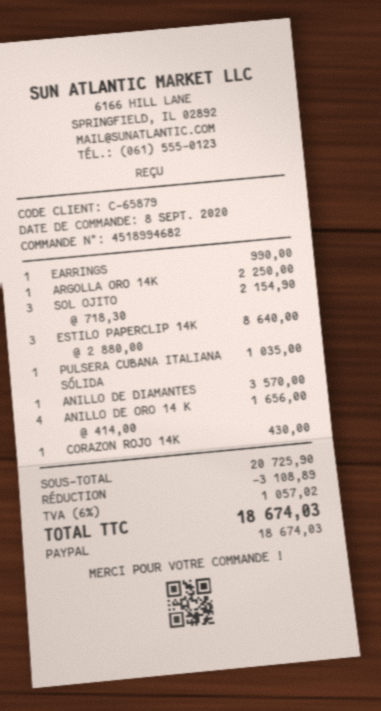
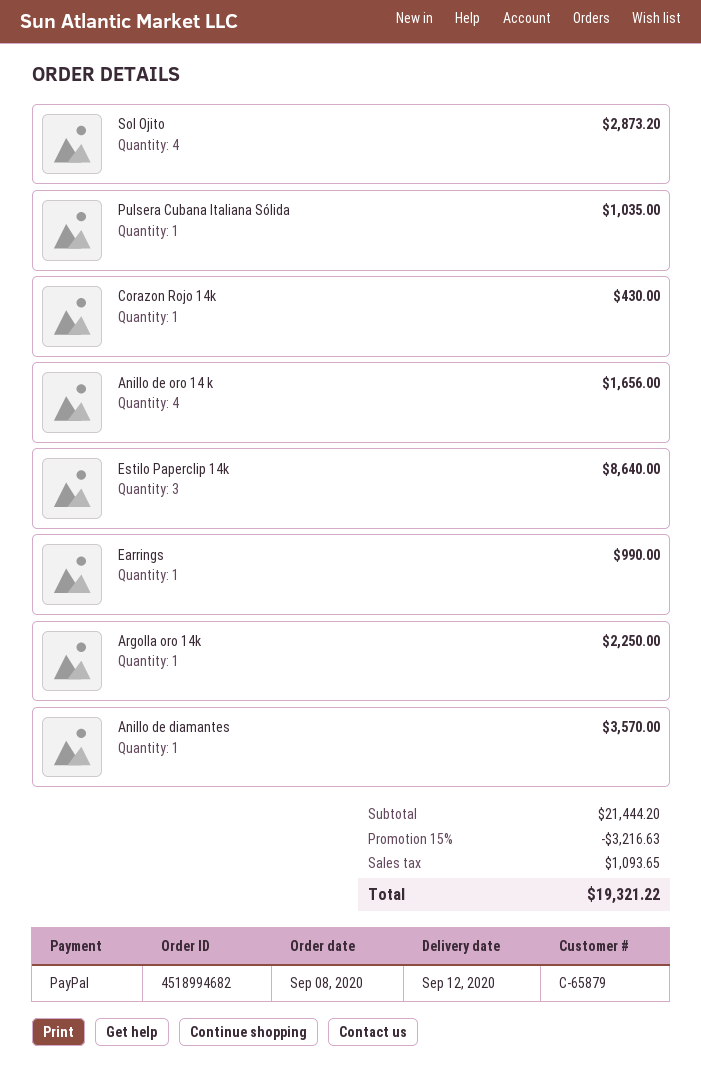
SOL OJITO: 3 for 2154.90 -> 4 for 2873.20
subtotal: 20725.90 -> 21444.20
discount: 3108.89 -> 3216.63
tax: 1057.02 -> 1093.65
total: 18674.03 -> 19321.22

